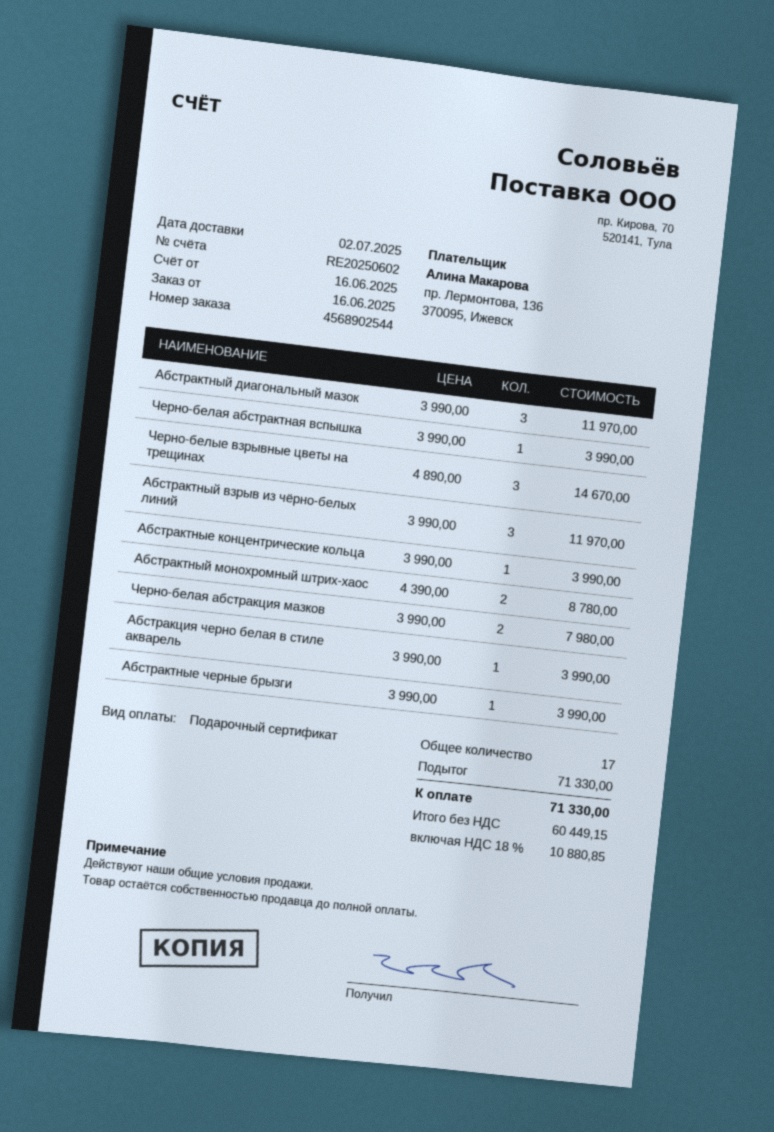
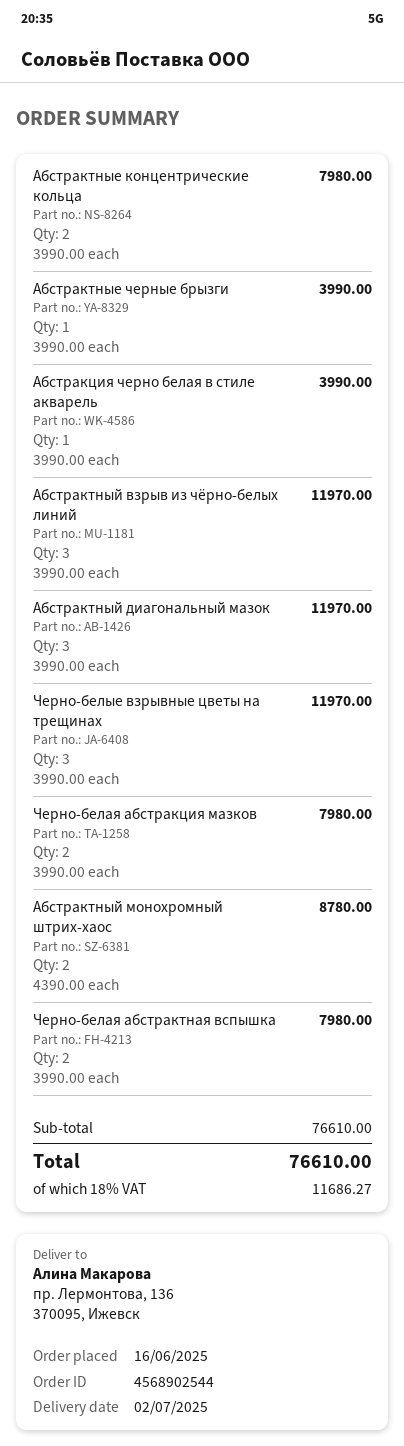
Черно-белая абстрактная вспышка: 1 x 3990.00 = 3990.00 -> 2 x 3990.00 = 7980.00
Черно-белые взрывные цветы на трещинах: 3 x 4890.00 = 14670.00 -> 3 x 3990.00 = 11970.00
Абстрактные концентрические кольца: 1 x 3990.00 = 3990.00 -> 2 x 3990.00 = 7980.00
subtotal: 71330.00 -> 76610.00
tax: 18% = 10880.85 -> 18% = 11686.27
total: 71330.00 -> 76610.00

